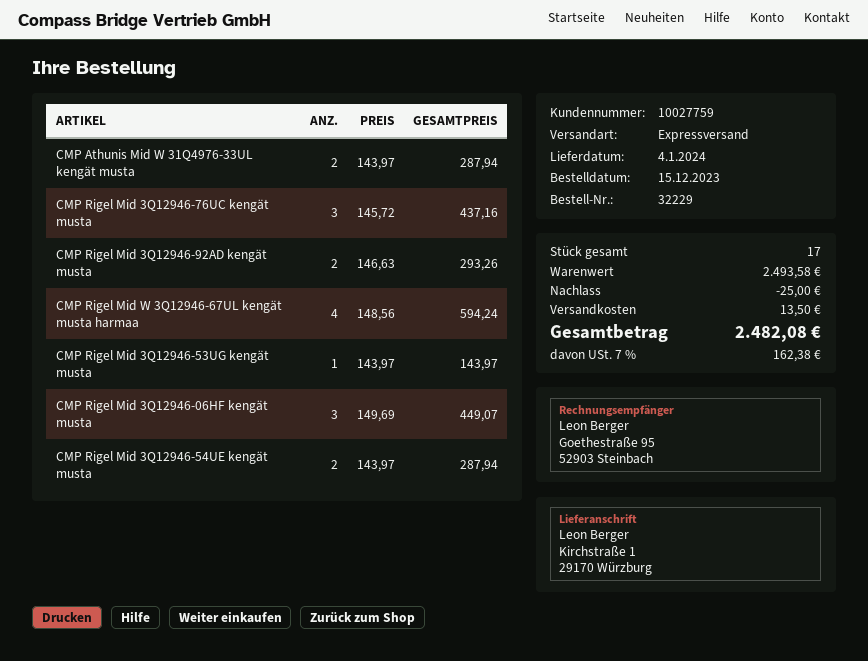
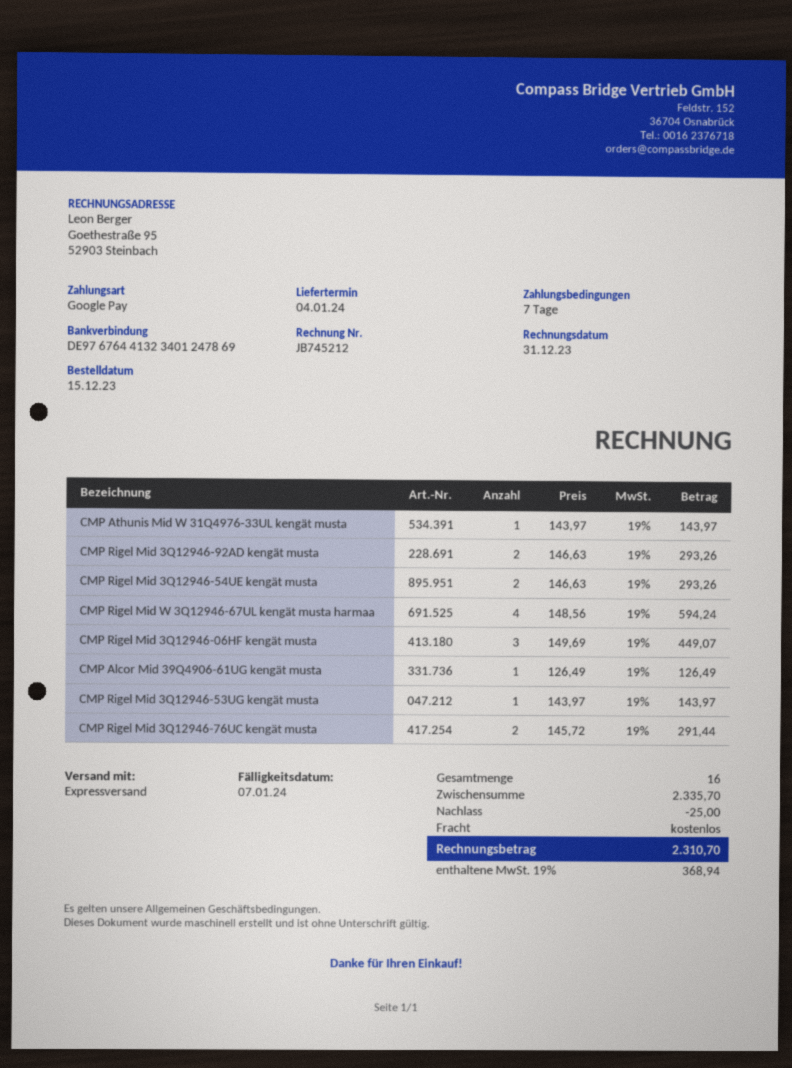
CMP Athunis Mid W 31Q4976-33UL kengät musta: 2 x 143.97 = 287.94 -> 1 x 143.97 = 143.97
CMP Rigel Mid 3Q12946-76UC kengät musta: 3 x 145.72 = 437.16 -> 2 x 145.72 = 291.44
CMP Rigel Mid 3Q12946-54UE kengät musta: 2 x 143.97 = 287.94 -> 2 x 146.63 = 293.26
CMP Alcor Mid 39Q4906-61UG kengät musta: none -> 1 x 126.49 = 126.49
total quantity: 17 -> 16
subtotal: 2493.58 -> 2335.70
shipping: 13.50 -> 0.00
tax: 7% = 162.38 -> 19% = 368.94
total: 2482.08 -> 2310.70

